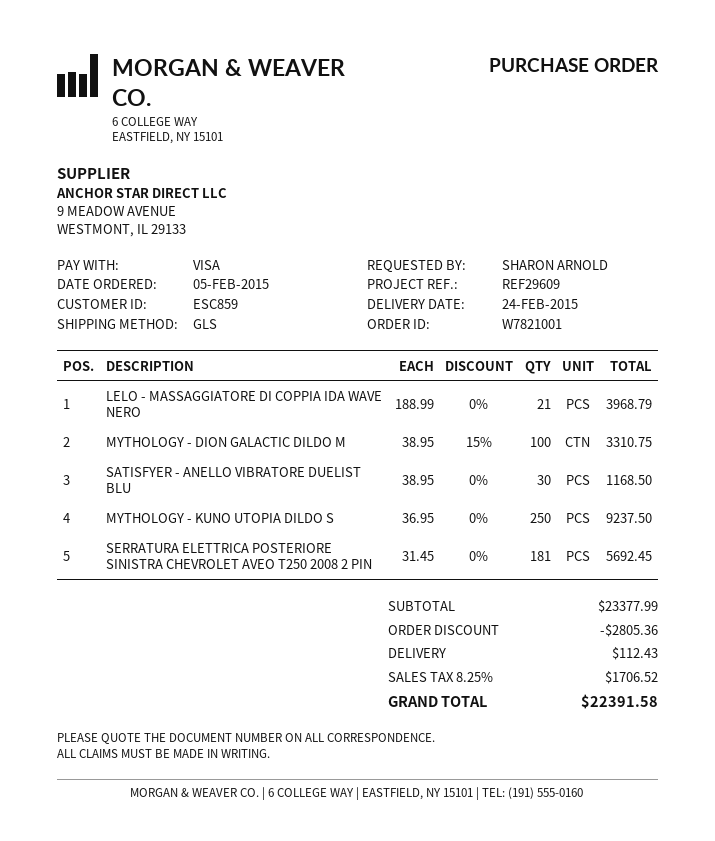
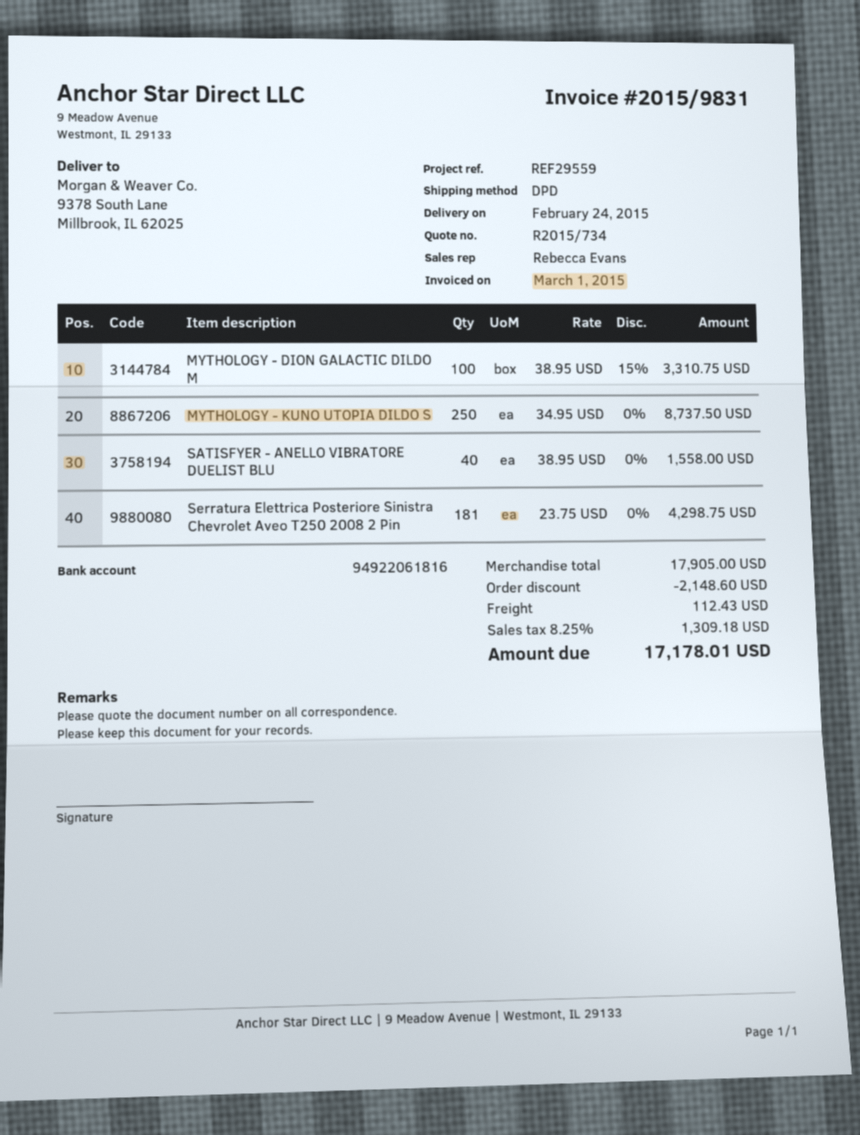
reference: REF29609 -> REF29559
shipping method: GLS -> DPD
LELO - MASSAGGIATORE DI COPPIA IDA WAVE NERO: 21 x 188.99 = 3968.79 -> none
SATISFYER - ANELLO VIBRATORE DUELIST BLU: 30 x 38.95 = 1168.50 -> 40 x 38.95 = 1558.00
MYTHOLOGY - KUNO UTOPIA DILDO S: 250 x 36.95 = 9237.50 -> 250 x 34.95 = 8737.50
SERRATURA ELETTRICA POSTERIORE SINISTRA CHEVROLET AVEO T250 2008 2 PIN: 181 x 31.45 = 5692.45 -> 181 x 23.75 = 4298.75
subtotal: 23377.99 -> 17905.00
discount: 2805.36 -> 2148.60
tax: 8.25% = 1706.52 -> 8.25% = 1309.18
total: 22391.58 -> 17178.01

